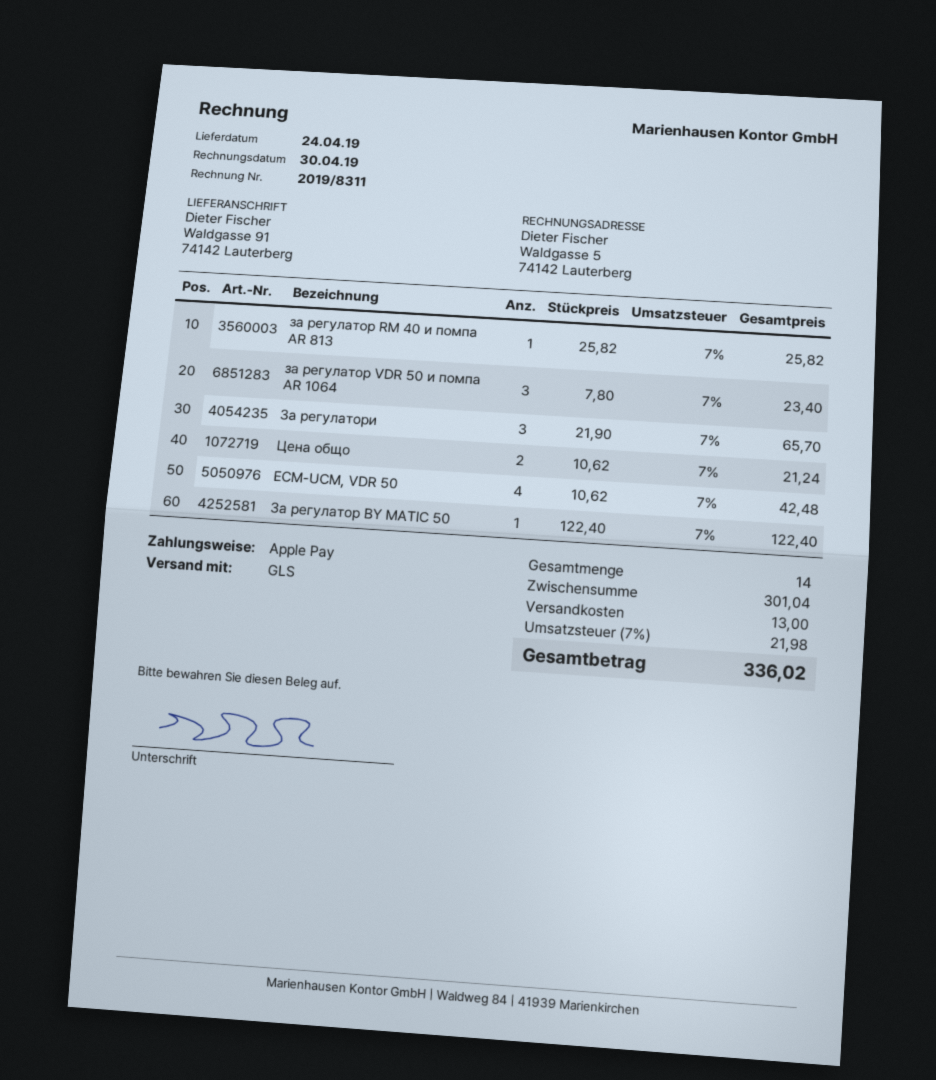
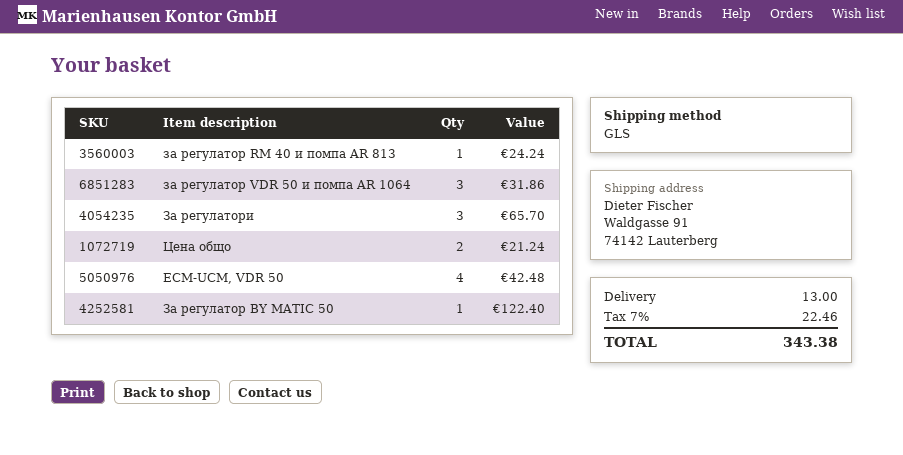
за регулатор RM 40 и помпа AR 813: 1 for 25.82 -> 1 for 24.24
за регулатор VDR 50 и помпа AR 1064: 3 for 23.40 -> 3 for 31.86
tax: 7% = 21.98 -> 7% = 22.46
total: 336.02 -> 343.38

